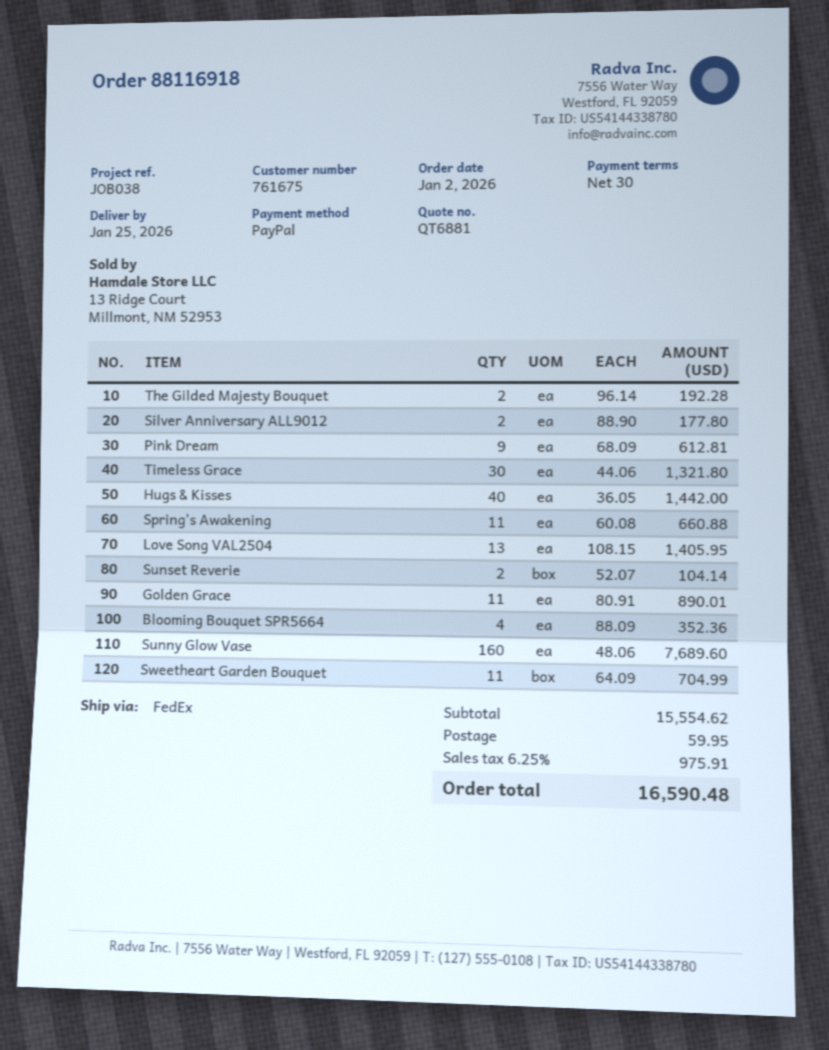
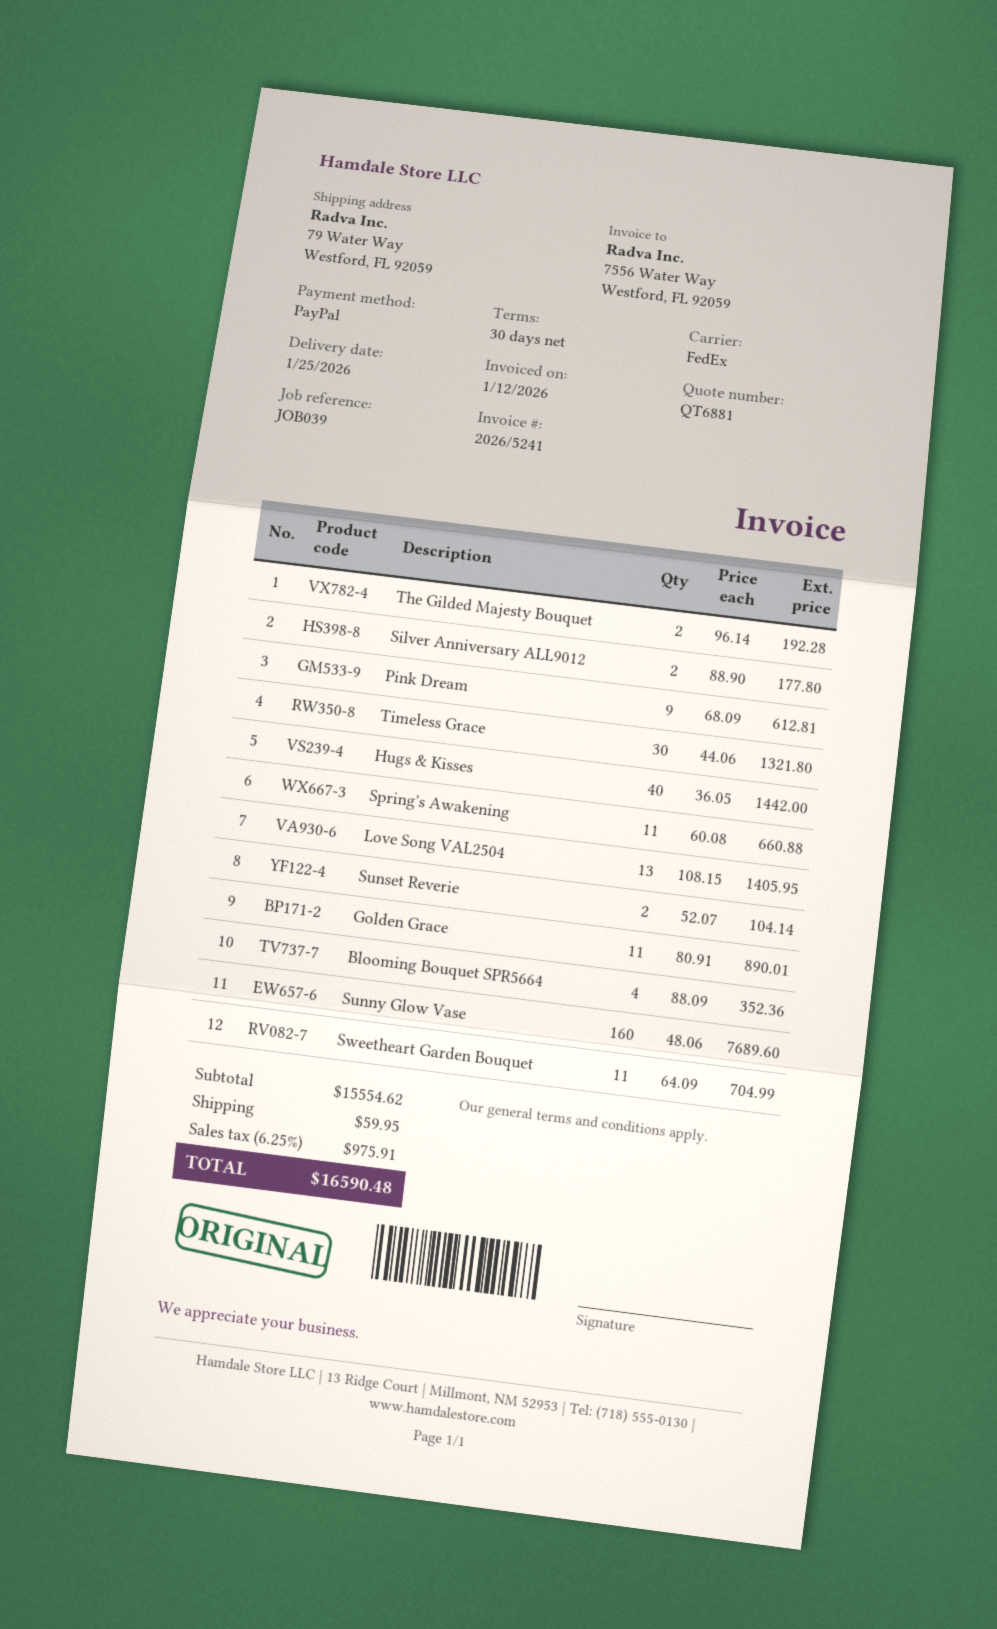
reference: JOB038 -> JOB039

